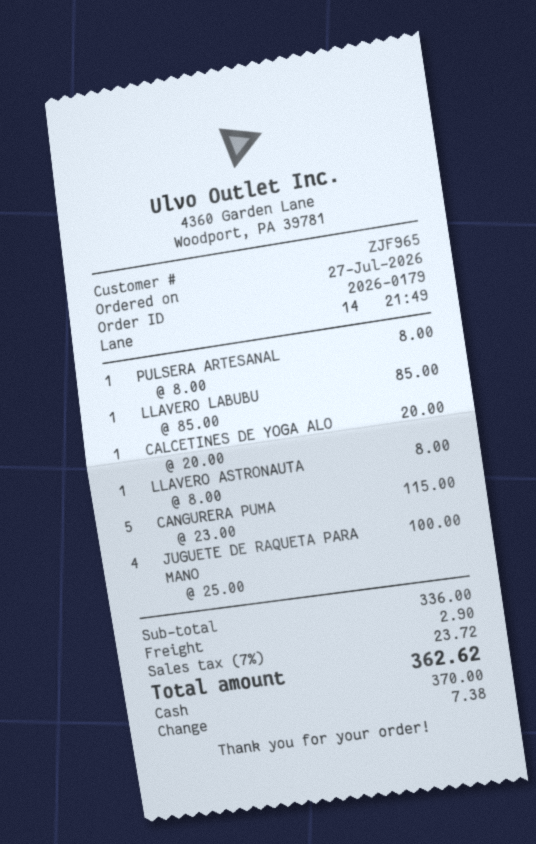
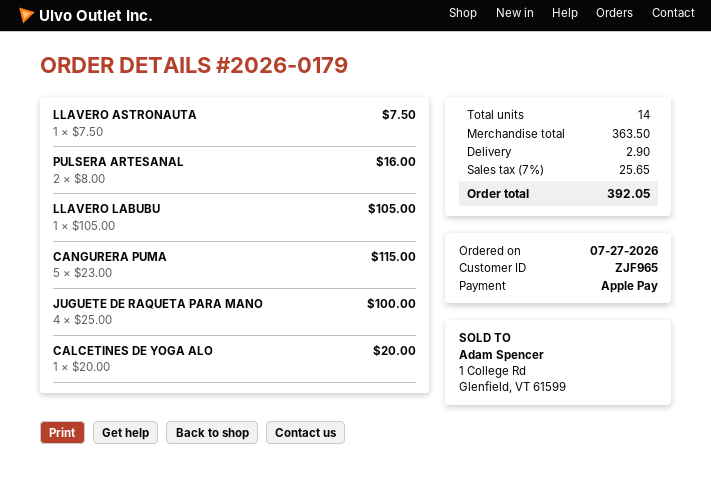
payment method: cash -> Apple Pay
PULSERA ARTESANAL: 1 x 8.00 = 8.00 -> 2 x 8.00 = 16.00
LLAVERO LABUBU: 1 x 85.00 = 85.00 -> 1 x 105.00 = 105.00
LLAVERO ASTRONAUTA: 1 x 8.00 = 8.00 -> 1 x 7.50 = 7.50
subtotal: 336.00 -> 363.50
tax: 7% = 23.72 -> 7% = 25.65
total: 362.62 -> 392.05

